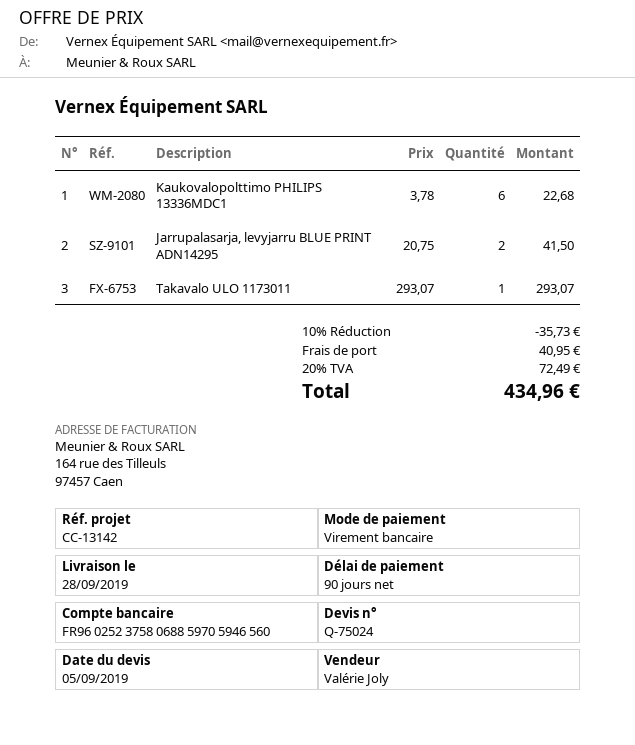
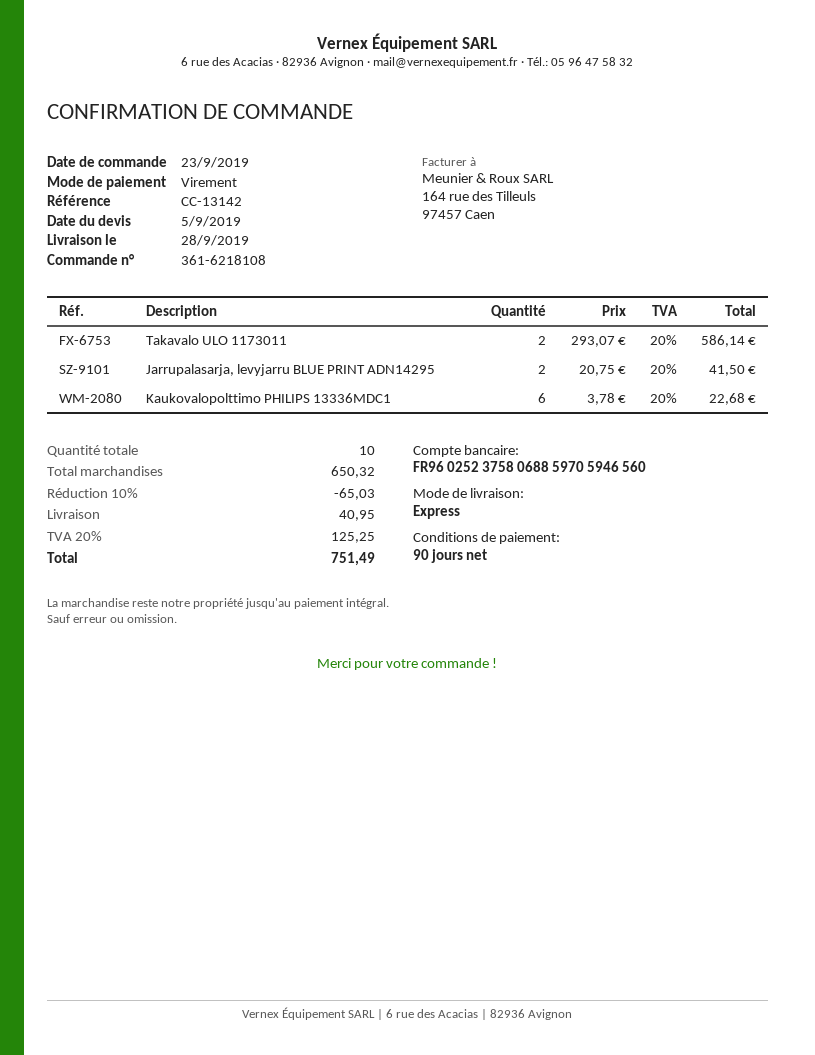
Takavalo ULO 1173011: 1 x 293.07 = 293.07 -> 2 x 293.07 = 586.14
discount: 10% = 35.73 -> 10% = 65.03
tax: 20% = 72.49 -> 20% = 125.25
total: 434.96 -> 751.49

